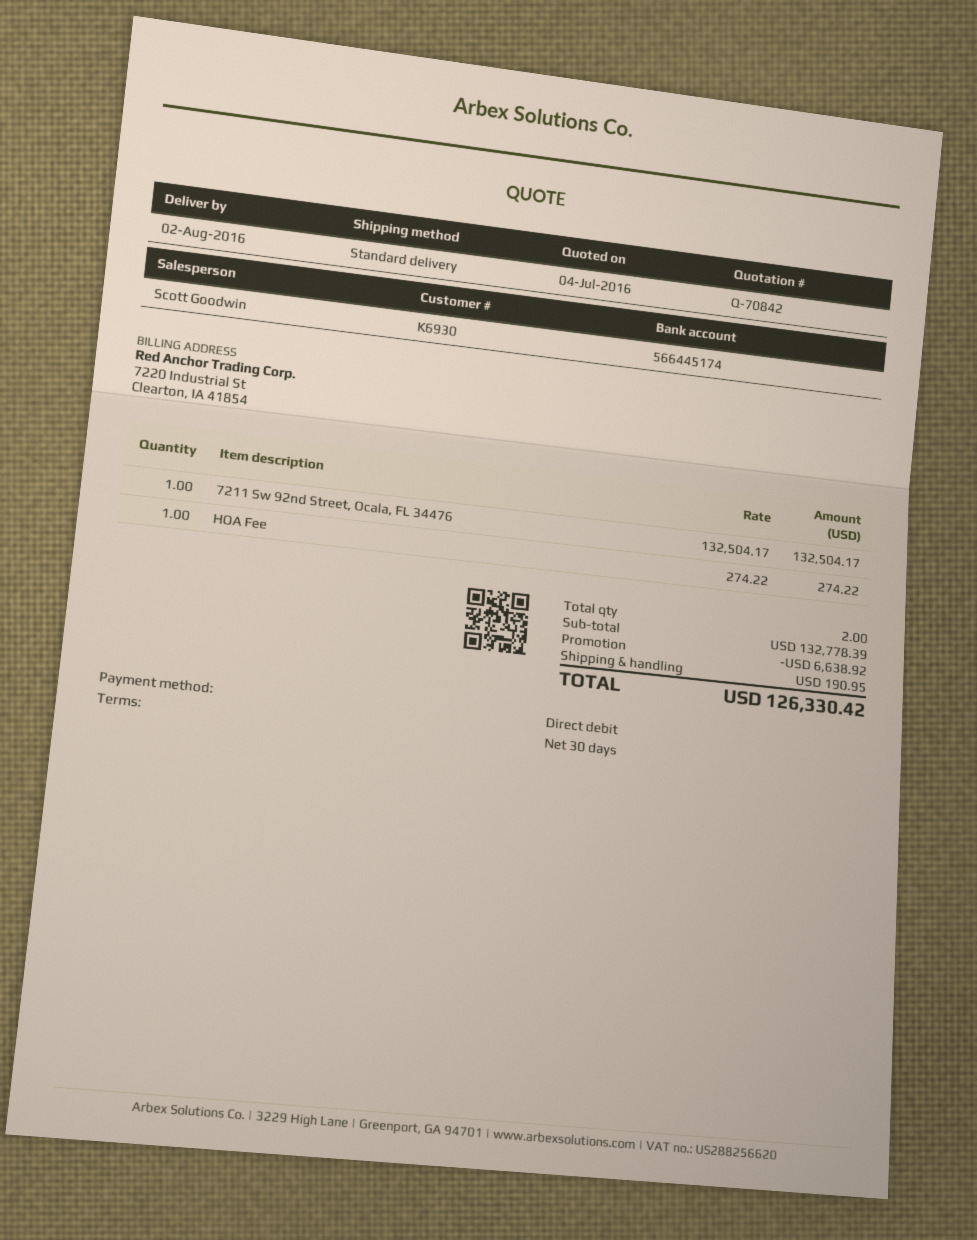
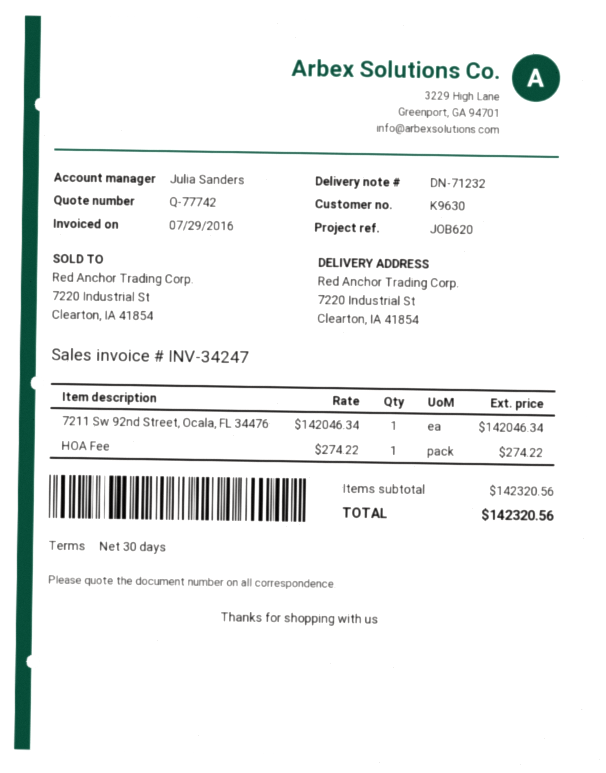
quote number: Q-70842 -> Q-77742
customer number: K6930 -> K9630
sales rep: Scott Goodwin -> Julia Sanders
7211 Sw 92nd Street, Ocala, FL 34476: 1 x 132504.17 = 132504.17 -> 1 x 142046.34 = 142046.34
subtotal: 132778.39 -> 142320.56
discount: 6638.92 -> none
shipping: 190.95 -> none
total: 126330.42 -> 142320.56

